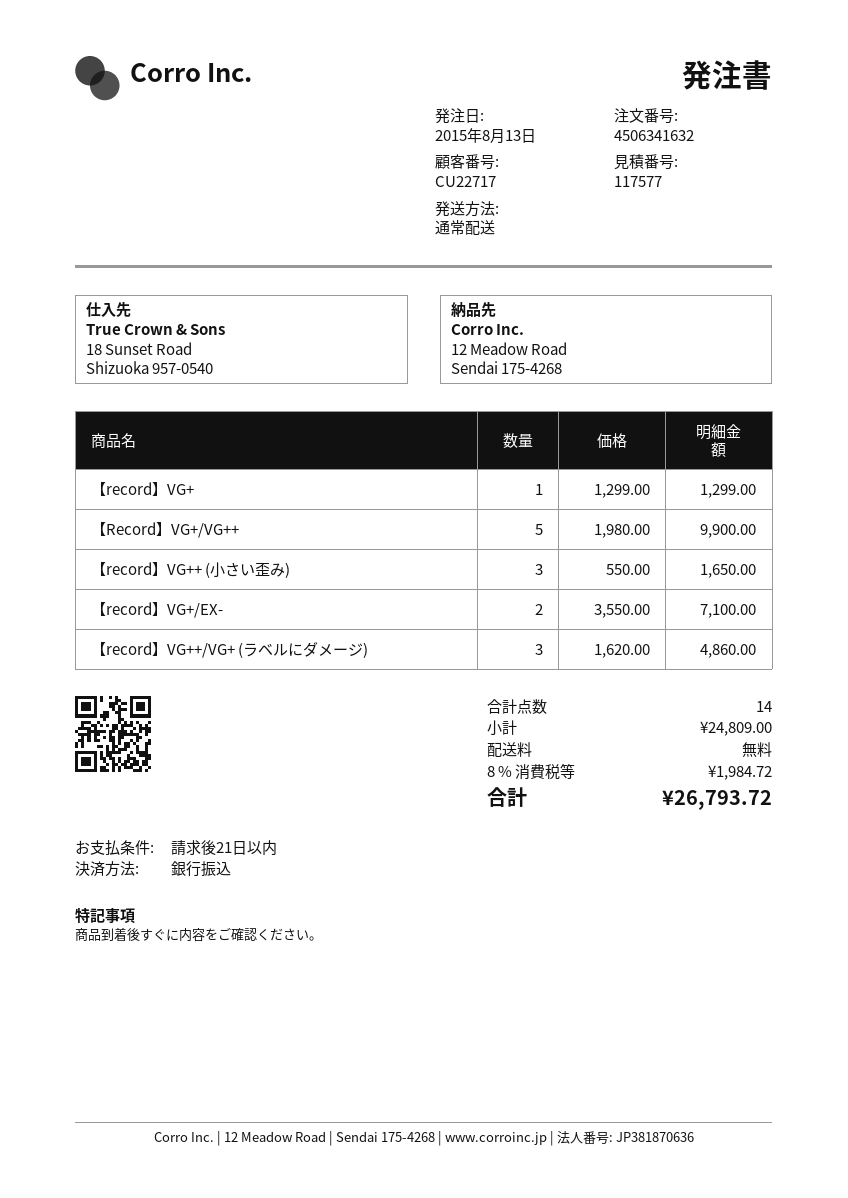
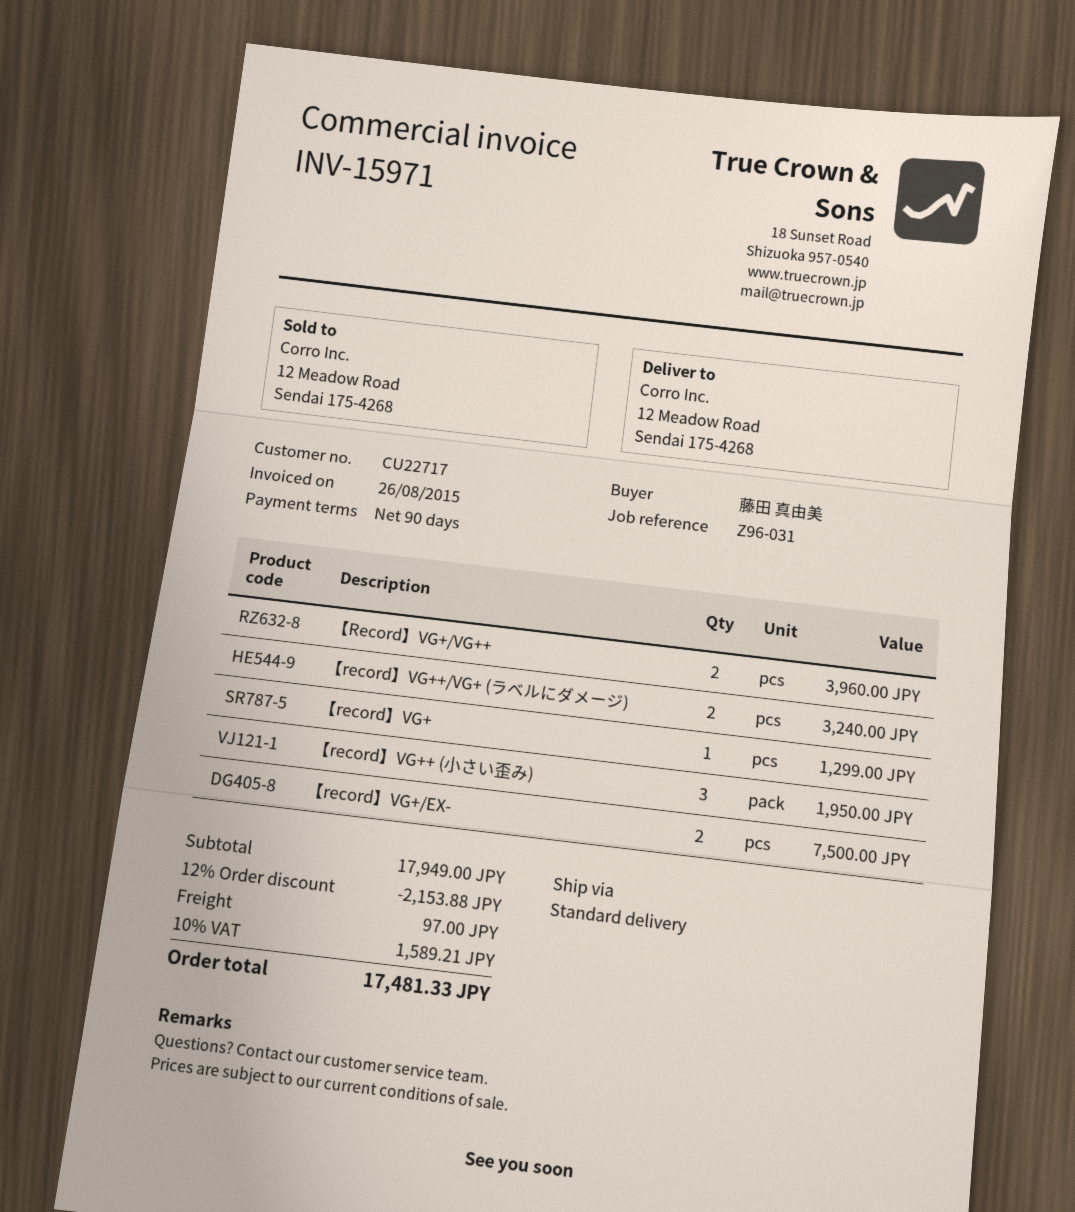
payment terms: 21 days -> 90 days
【Record】VG+/VG++: 5 for 9900.00 -> 2 for 3960.00
【record】VG++ (小さい歪み): 3 for 1650.00 -> 3 for 1950.00
【record】VG+/EX-: 2 for 7100.00 -> 2 for 7500.00
【record】VG++/VG+ (ラベルにダメージ): 3 for 4860.00 -> 2 for 3240.00
subtotal: 24809.00 -> 17949.00
discount: none -> 12% = 2153.88
shipping: 0.00 -> 97.00
tax: 8% = 1984.72 -> 10% = 1589.21
total: 26793.72 -> 17481.33

